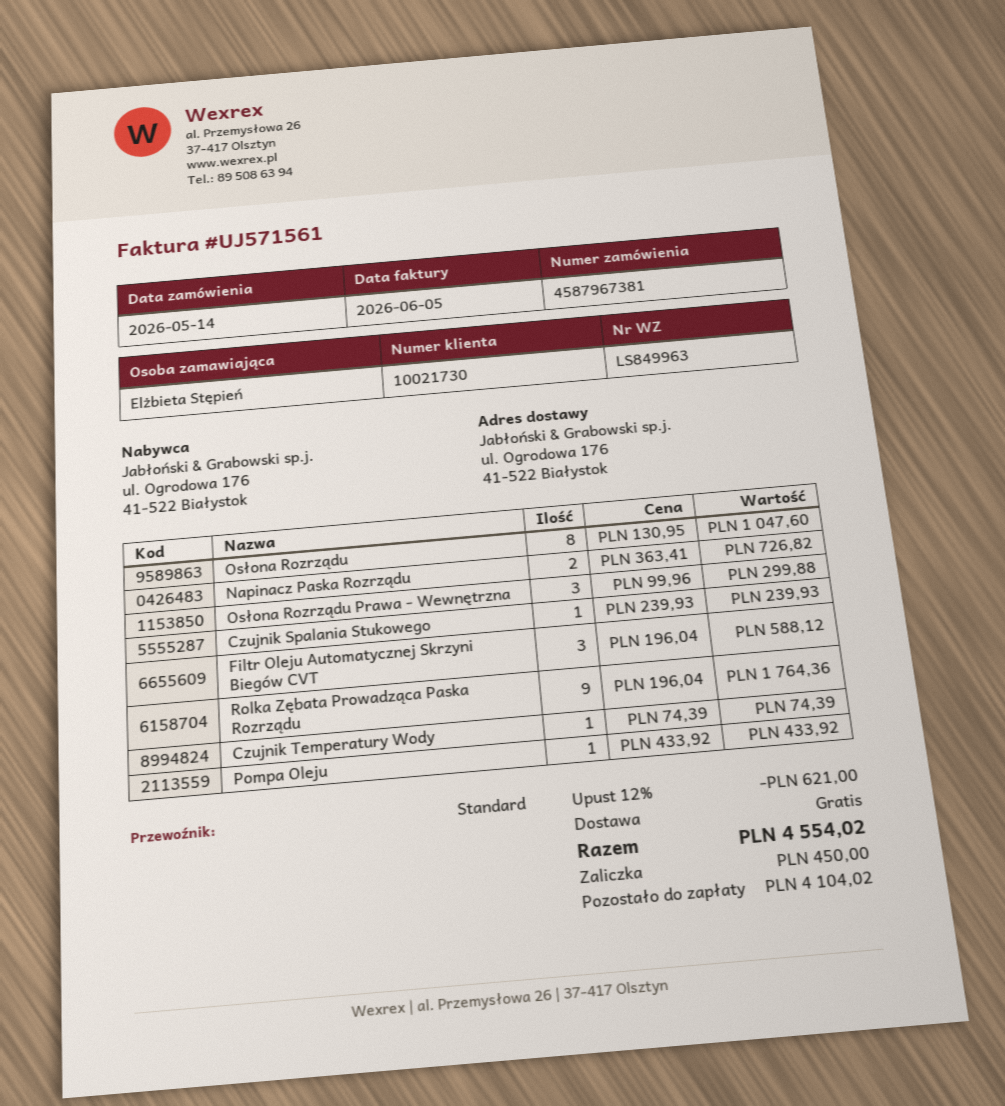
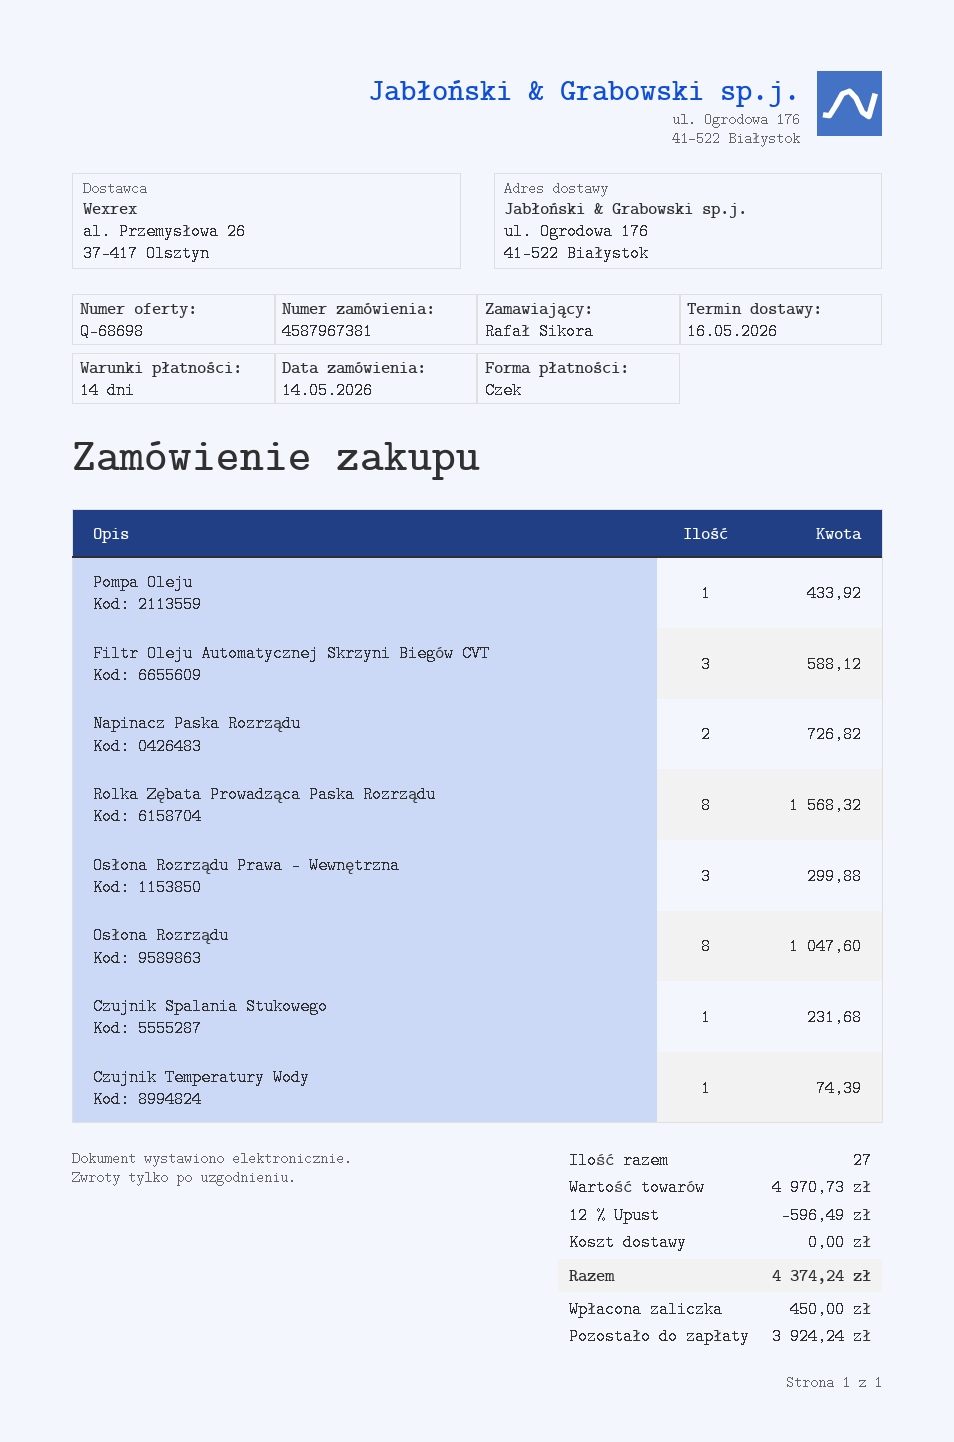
ordered by: Elżbieta Stępień -> Rafał Sikora
Czujnik Spalania Stukowego: 1 for 239.93 -> 1 for 231.68
Rolka Zębata Prowadząca Paska Rozrządu: 9 for 1764.36 -> 8 for 1568.32
discount: 12% = 621.00 -> 12% = 596.49
total: 4554.02 -> 4374.24
balance: 4104.02 -> 3924.24

